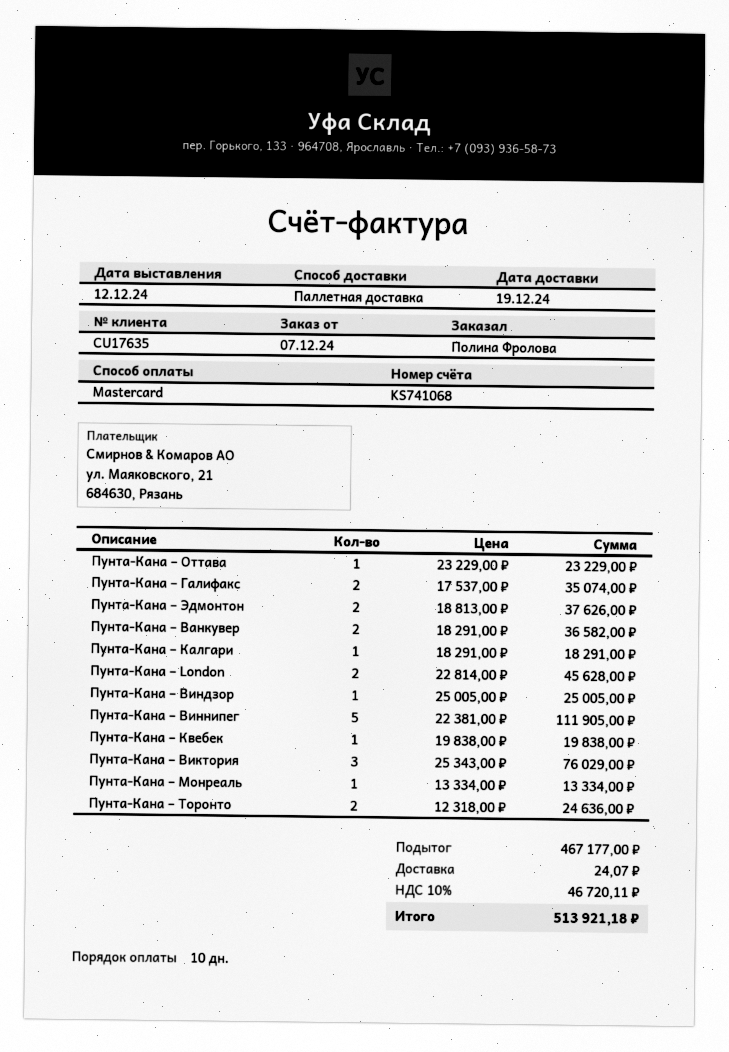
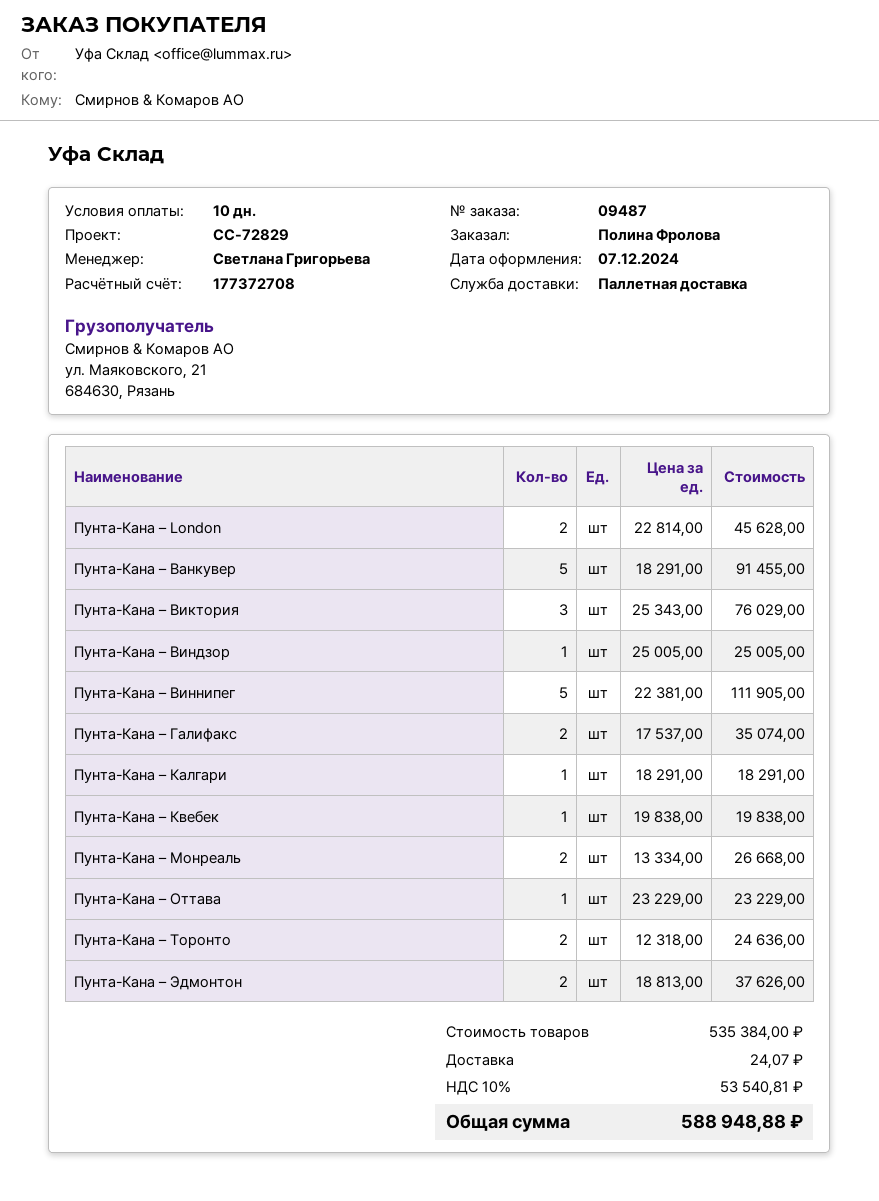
Пунта-Кана – Ванкувер: 2 x 18291.00 = 36582.00 -> 5 x 18291.00 = 91455.00
Пунта-Кана – Монреаль: 1 x 13334.00 = 13334.00 -> 2 x 13334.00 = 26668.00
subtotal: 467177.00 -> 535384.00
tax: 10% = 46720.11 -> 10% = 53540.81
total: 513921.18 -> 588948.88

